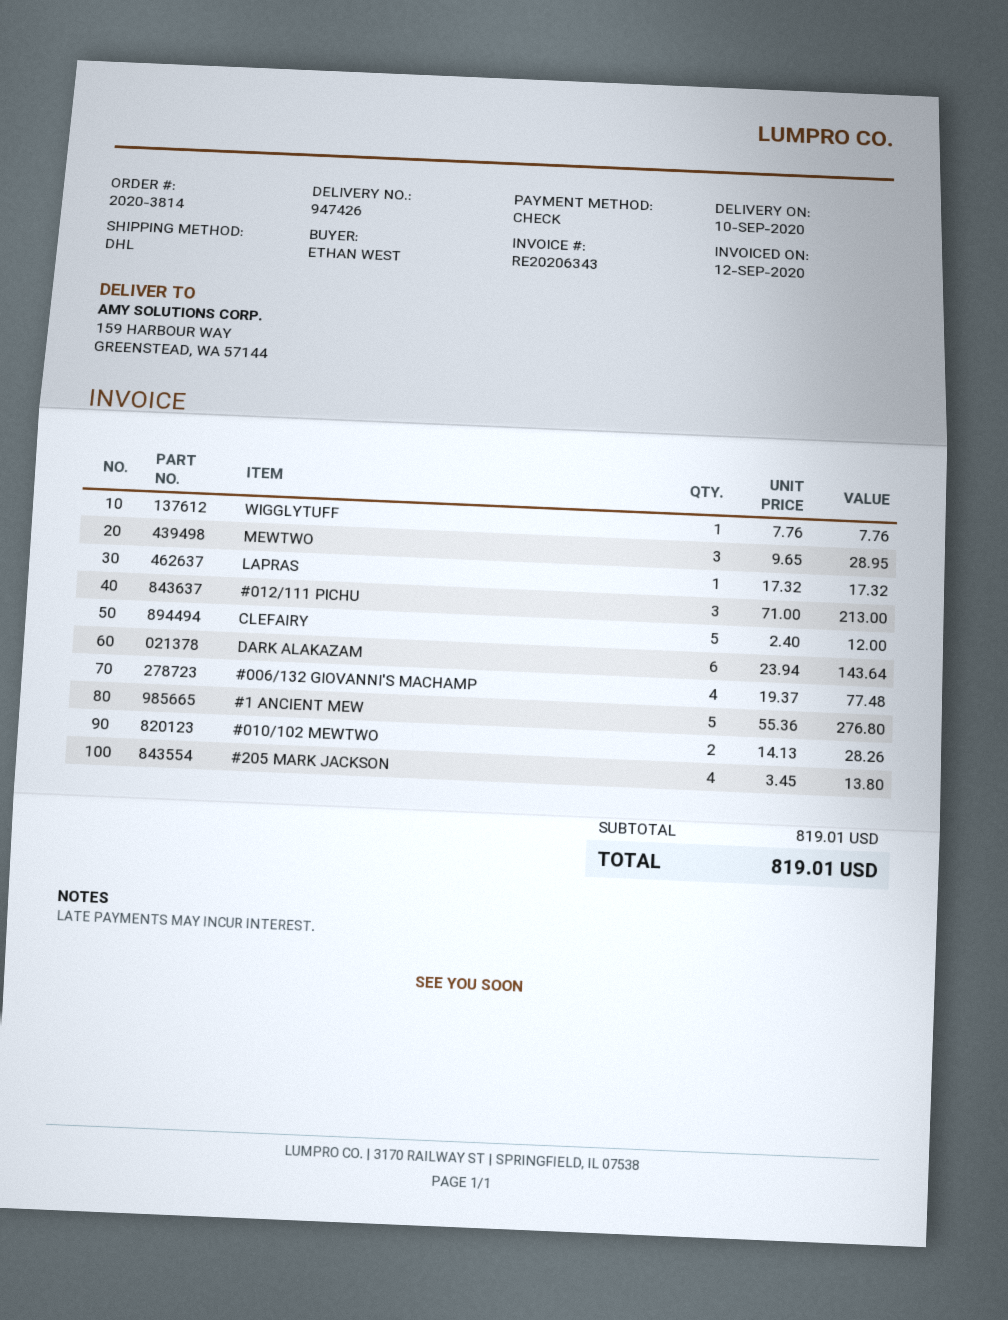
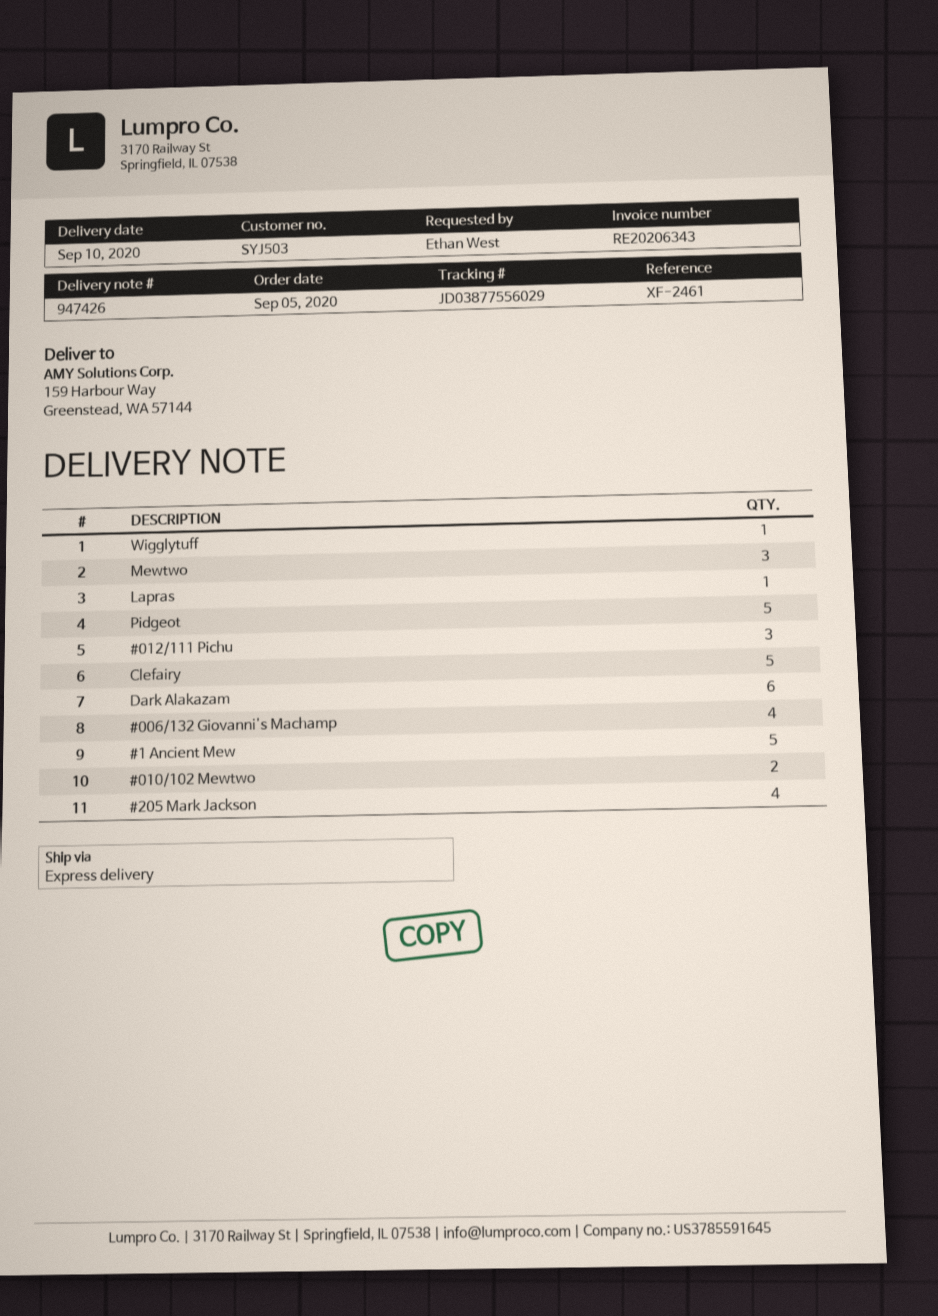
shipping method: DHL -> express
Pidgeot: none -> 5

